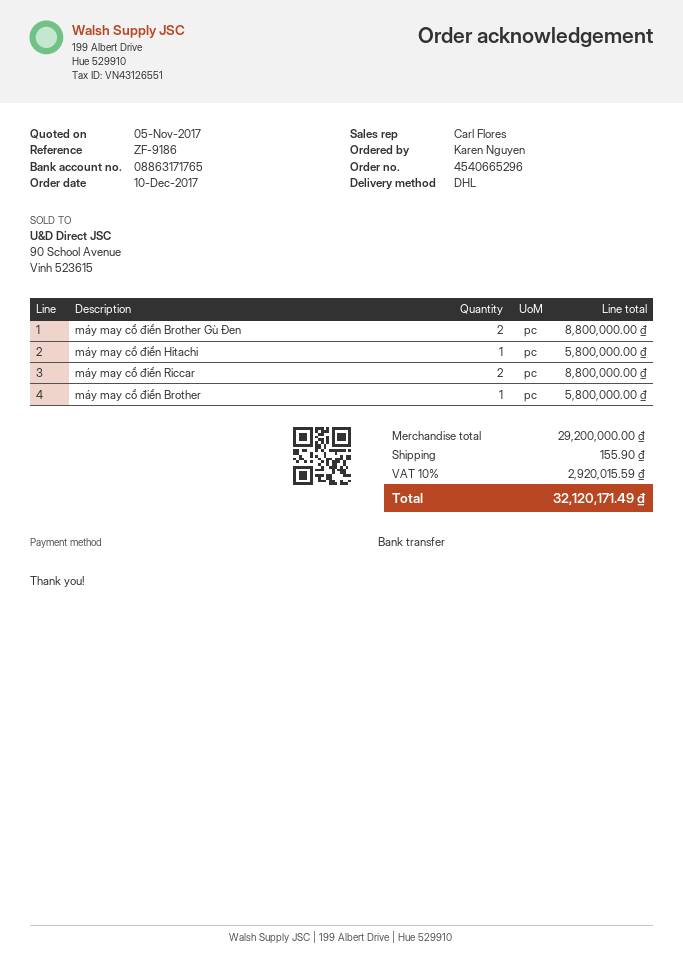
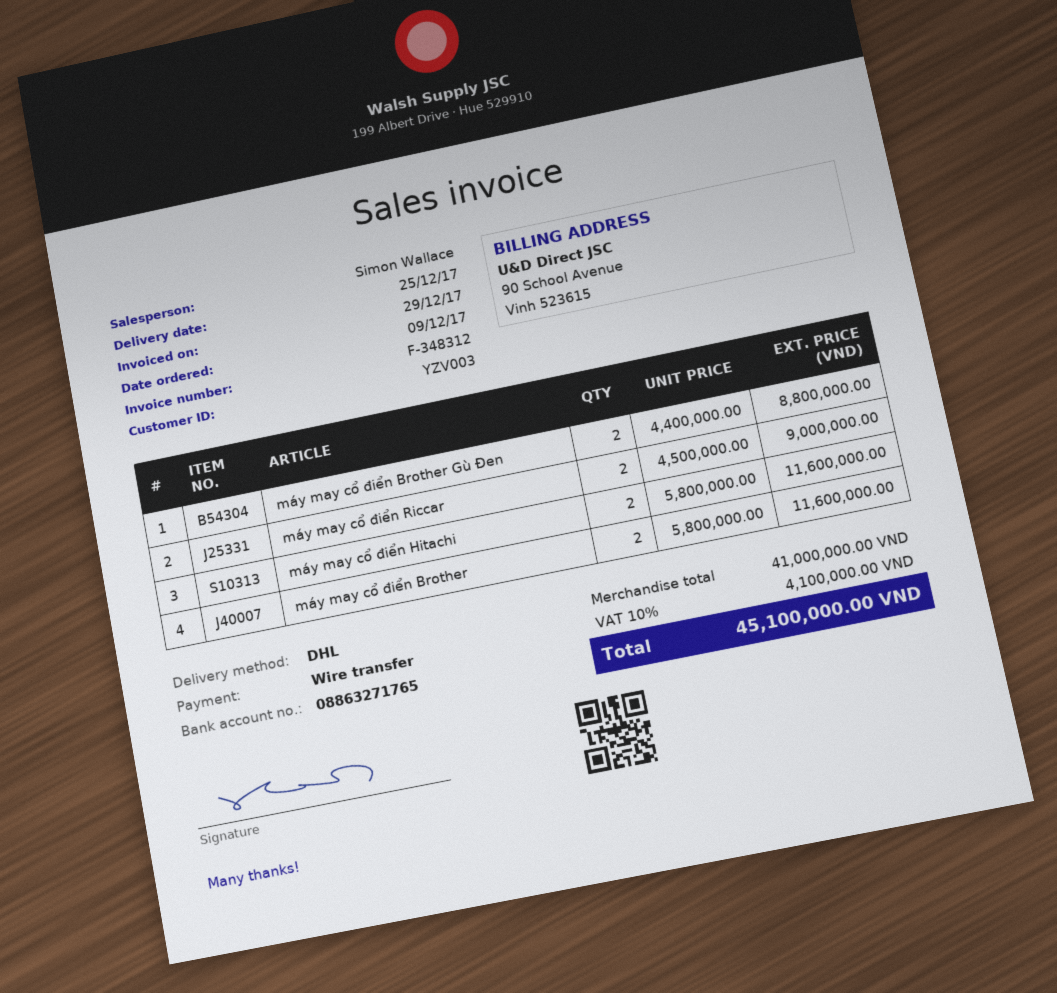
order date: 2017-12-10 -> 2017-12-09
sales rep: Carl Flores -> Simon Wallace
bank account: 08863171765 -> 08863271765
máy may cổ điển Hitachi: 1 for 5800000.00 -> 2 for 11600000.00
máy may cổ điển Riccar: 2 for 8800000.00 -> 2 for 9000000.00
máy may cổ điển Brother: 1 for 5800000.00 -> 2 for 11600000.00
subtotal: 29200000.00 -> 41000000.00
shipping: 155.90 -> none
tax: 10% = 2920015.59 -> 10% = 4100000.00
total: 32120171.49 -> 45100000.00

